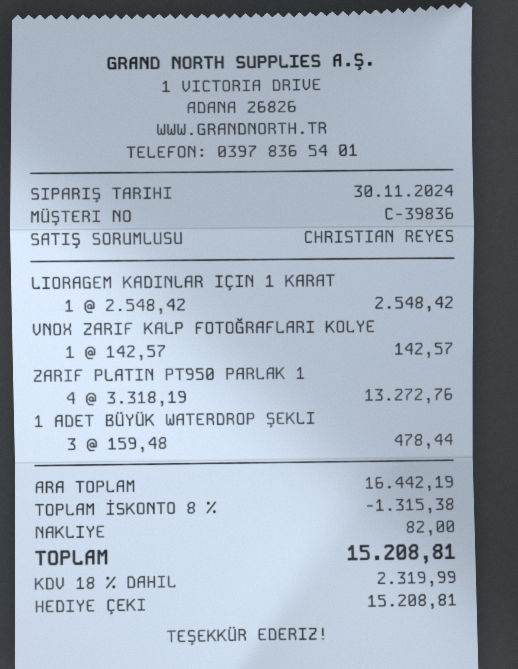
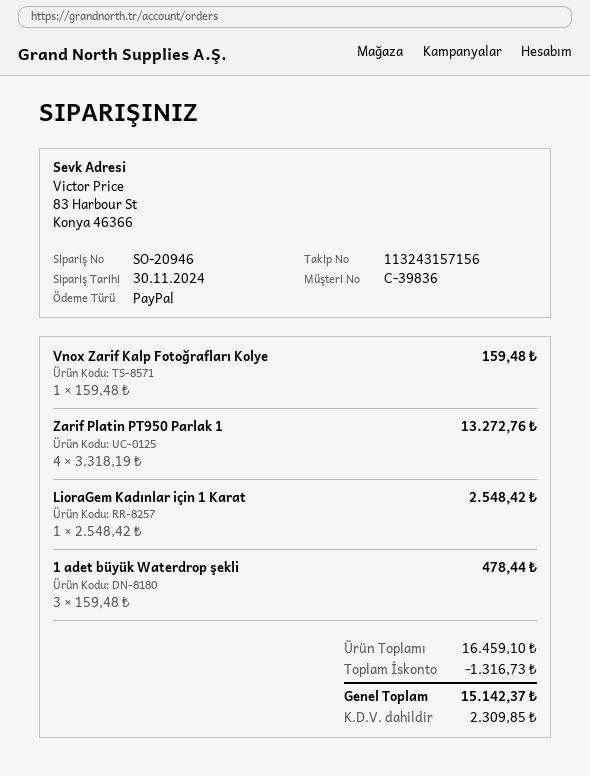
payment method: gift card -> PayPal
VNOX ZARIF KALP FOTOĞRAFLARI KOLYE: 1 x 142.57 = 142.57 -> 1 x 159.48 = 159.48
subtotal: 16442.19 -> 16459.10
discount: 1315.38 -> 1316.73
shipping: 82.00 -> none
tax: 2319.99 -> 2309.85
total: 15208.81 -> 15142.37

